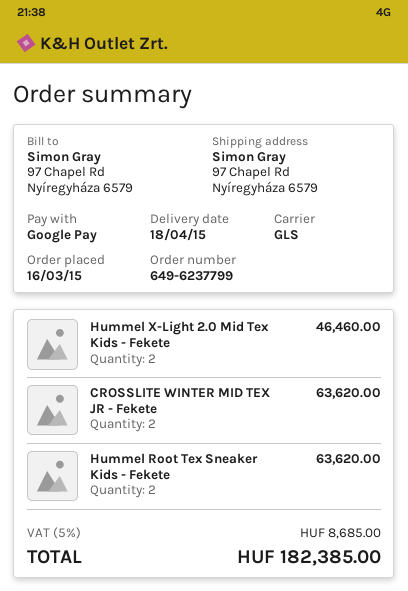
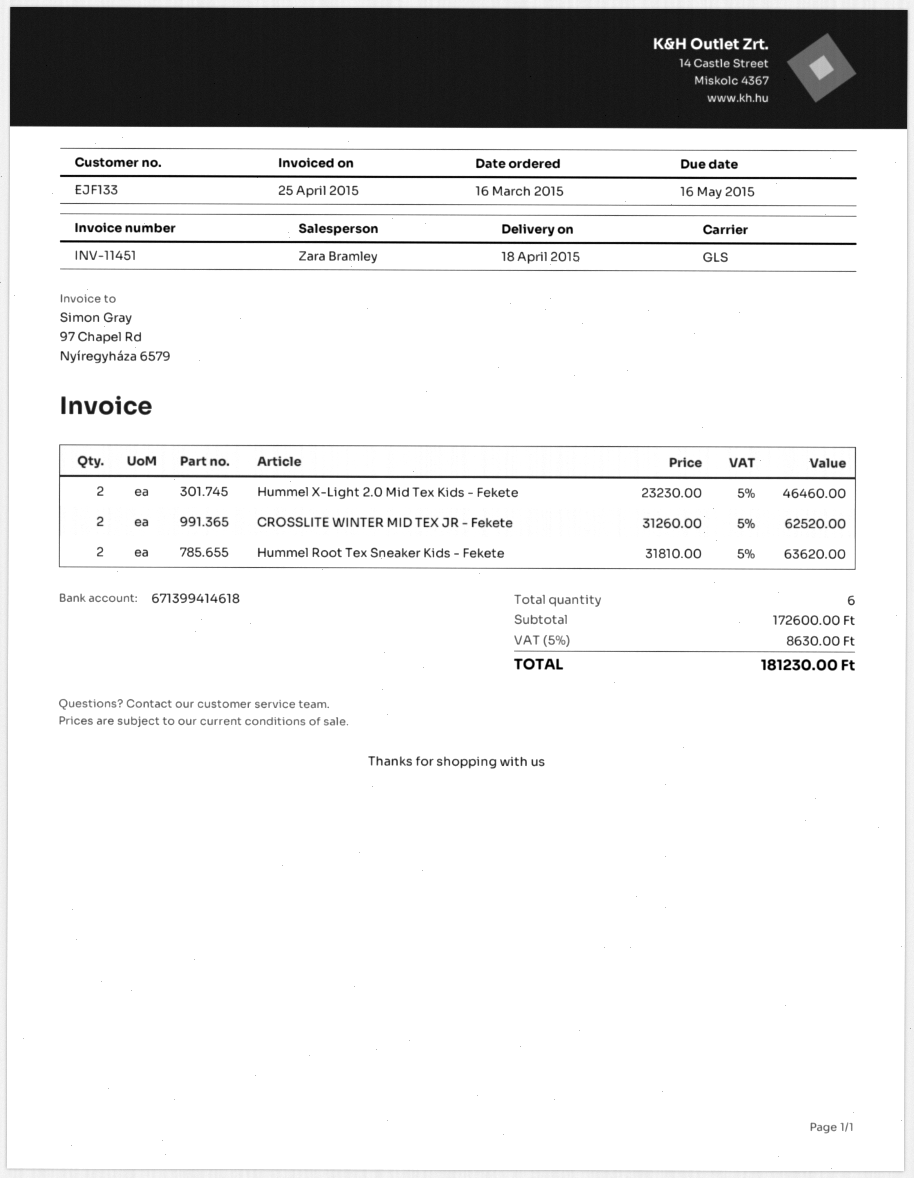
CROSSLITE WINTER MID TEX JR - Fekete: 2 for 63620.00 -> 2 for 62520.00
tax: 5% = 8685.00 -> 5% = 8630.00
total: 182385.00 -> 181230.00

